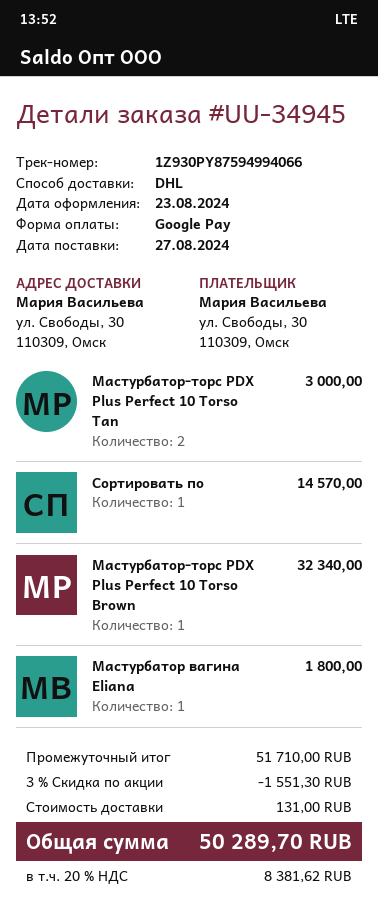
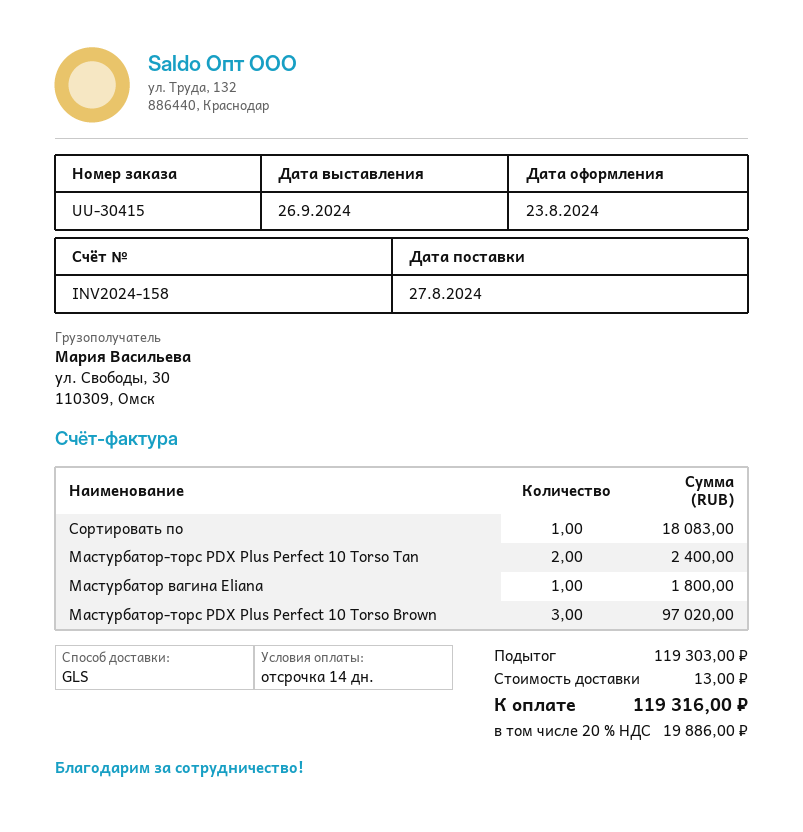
order number: UU-34945 -> UU-30415
shipping method: DHL -> GLS
Мастурбатор-торс PDX Plus Perfect 10 Torso Tan: 2 for 3000.00 -> 2 for 2400.00
Сортировать по: 1 for 14570.00 -> 1 for 18083.00
Мастурбатор-торс PDX Plus Perfect 10 Torso Brown: 1 for 32340.00 -> 3 for 97020.00
subtotal: 51710.00 -> 119303.00
discount: 3% = 1551.30 -> none
shipping: 131.00 -> 13.00
tax: 20% = 8381.62 -> 20% = 19886.00
total: 50289.70 -> 119316.00

